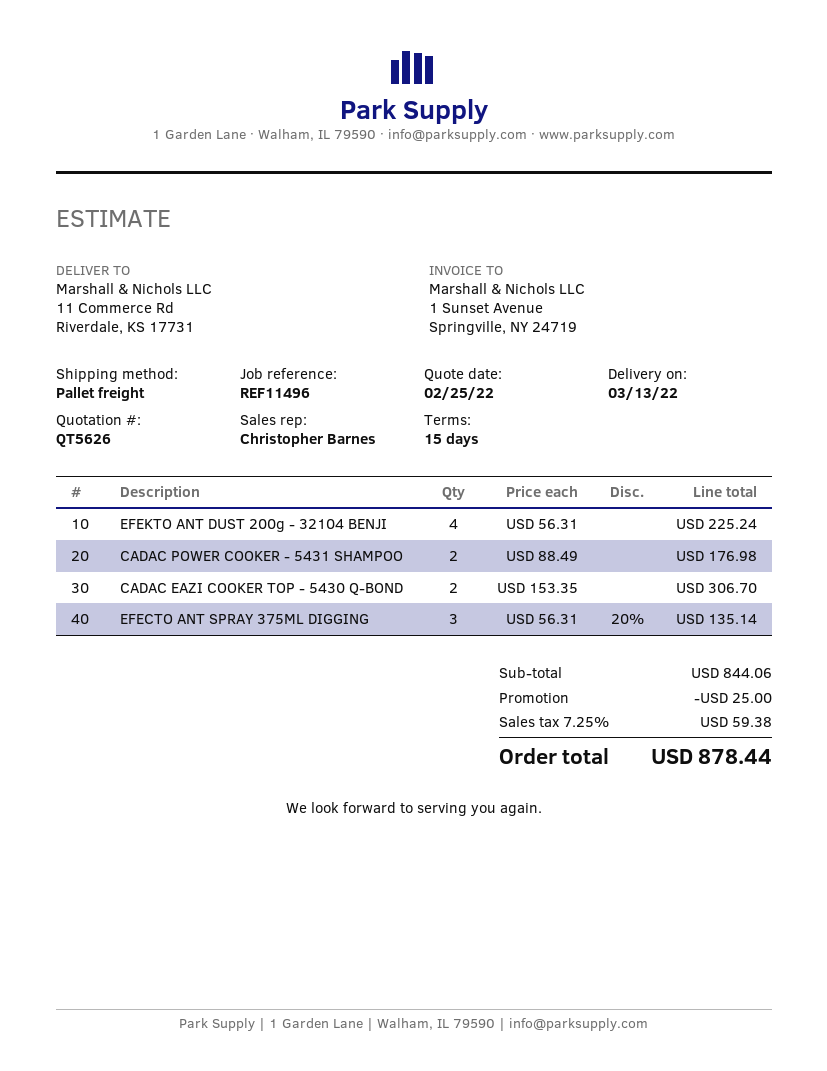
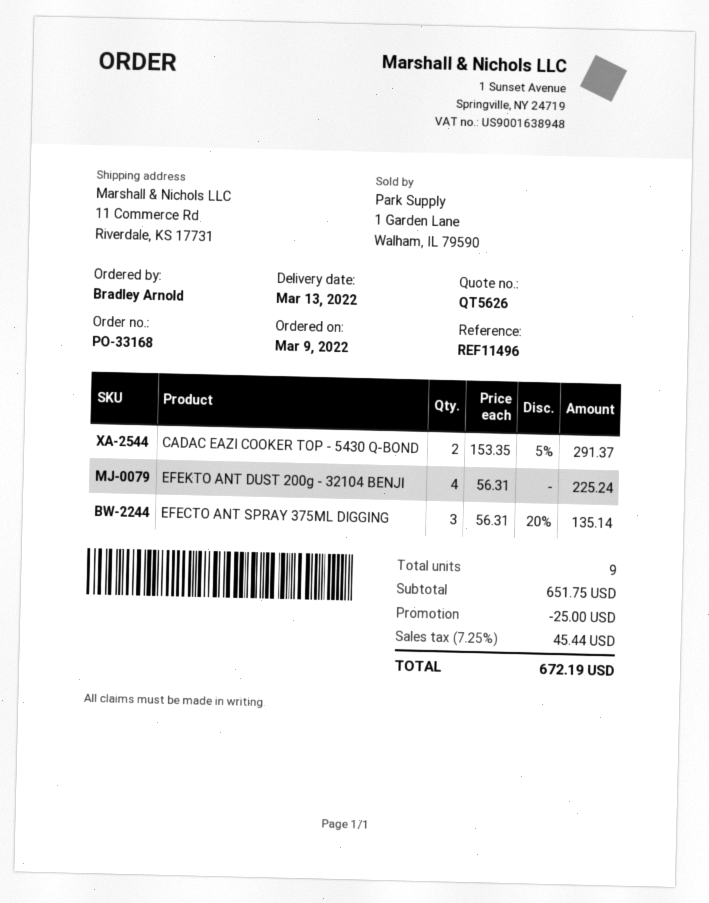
CADAC POWER COOKER - 5431 SHAMPOO: 2 x 88.49 = 176.98 -> none
CADAC EAZI COOKER TOP - 5430 Q-BOND: 2 x 153.35 = 306.70 -> 2 x 153.35 - 5% = 291.37
subtotal: 844.06 -> 651.75
tax: 7.25% = 59.38 -> 7.25% = 45.44
total: 878.44 -> 672.19

